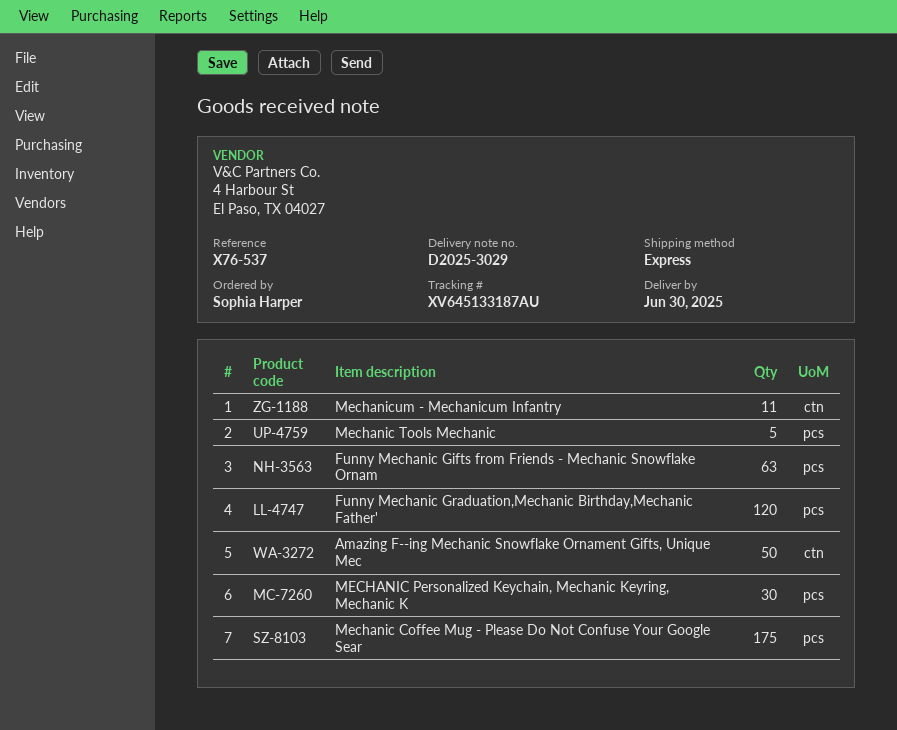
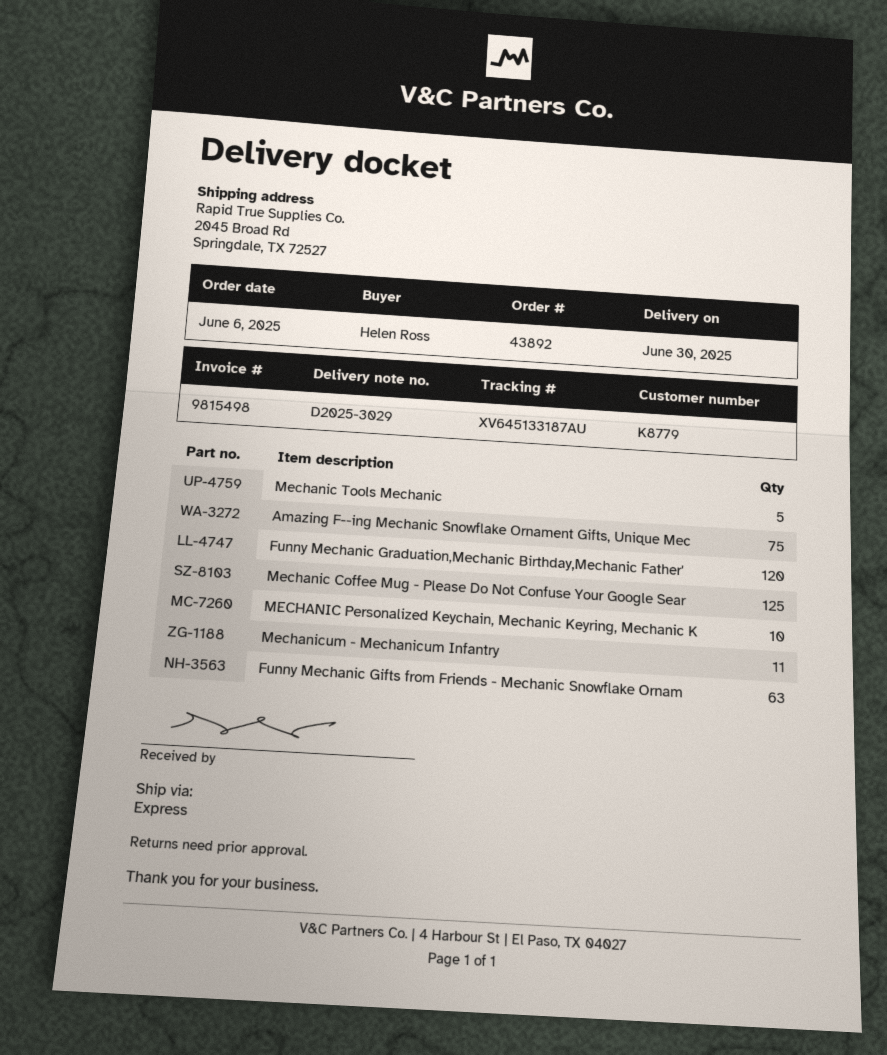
ordered by: Sophia Harper -> Helen Ross
Amazing F--ing Mechanic Snowflake Ornament Gifts, Unique Mec: 50 -> 75
MECHANIC Personalized Keychain, Mechanic Keyring, Mechanic K: 30 -> 10
Mechanic Coffee Mug - Please Do Not Confuse Your Google Sear: 175 -> 125

